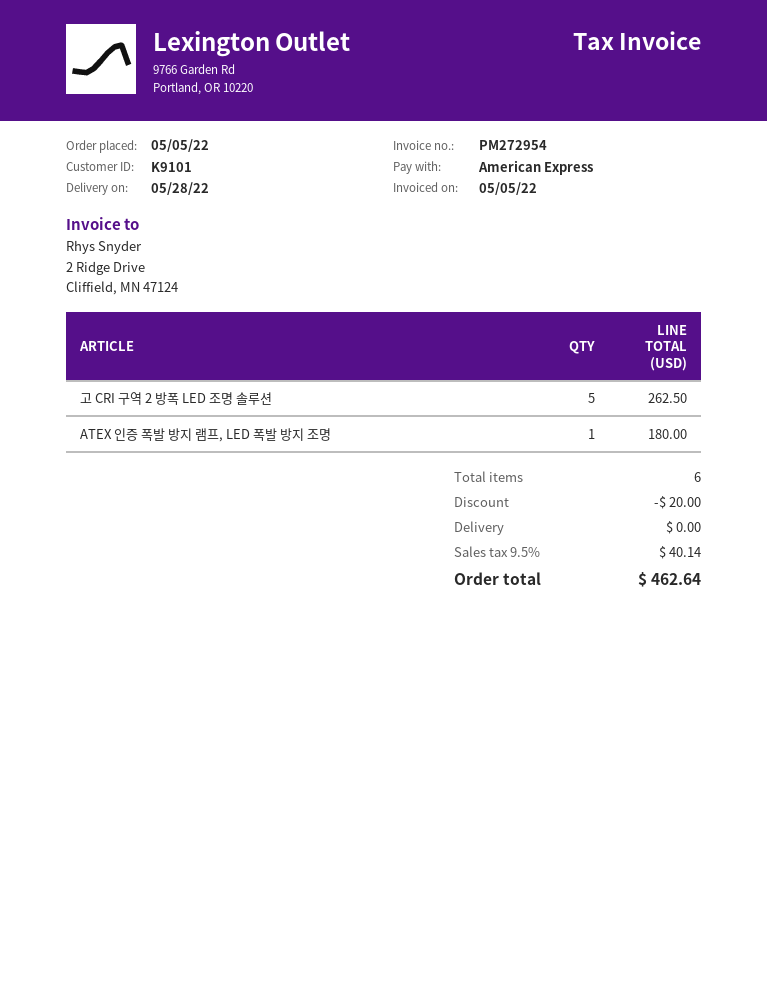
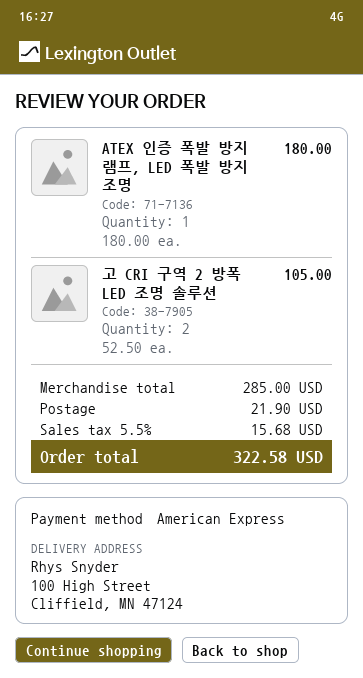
고 CRI 구역 2 방폭 LED 조명 솔루션: 5 for 262.50 -> 2 for 105.00
discount: 20.00 -> none
shipping: 0.00 -> 21.90
tax: 9.5% = 40.14 -> 5.5% = 15.68
total: 462.64 -> 322.58

